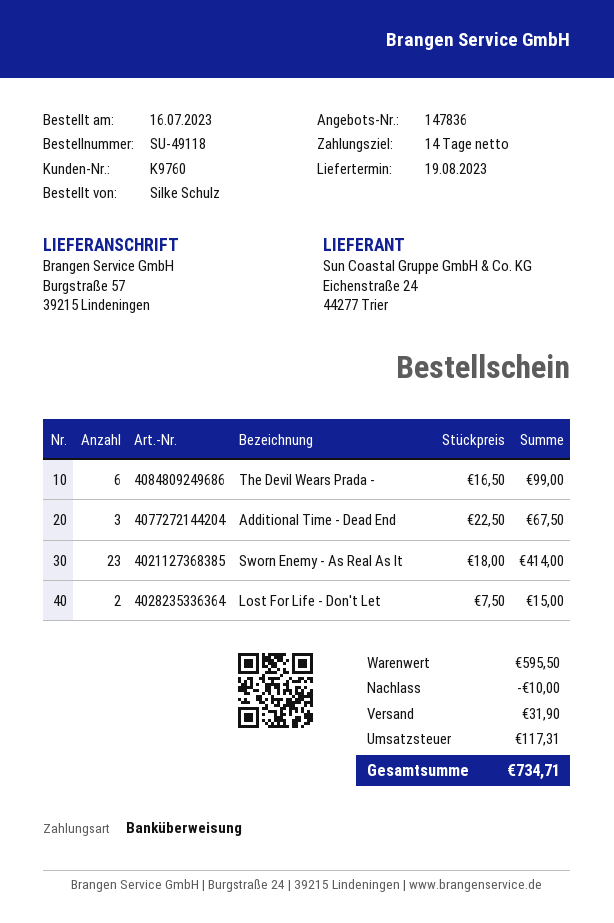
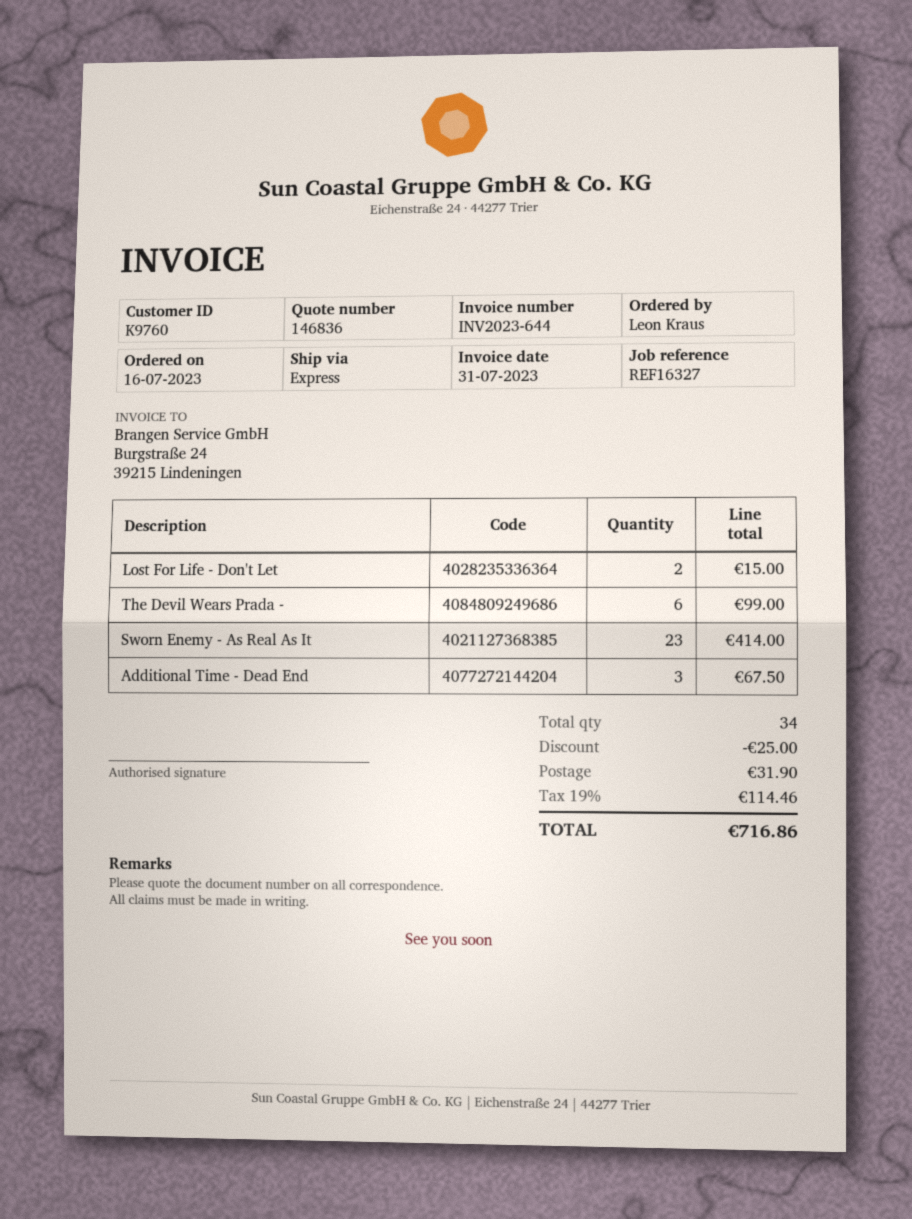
quote number: 147836 -> 146836
ordered by: Silke Schulz -> Leon Kraus
discount: 10.00 -> 25.00
tax: 117.31 -> 114.46
total: 734.71 -> 716.86

